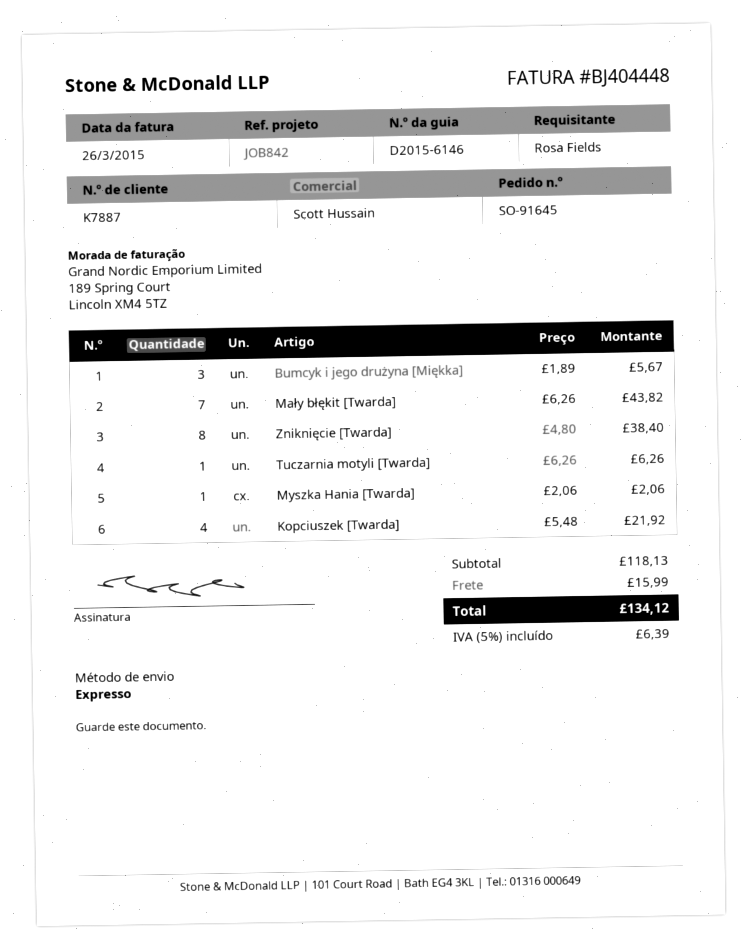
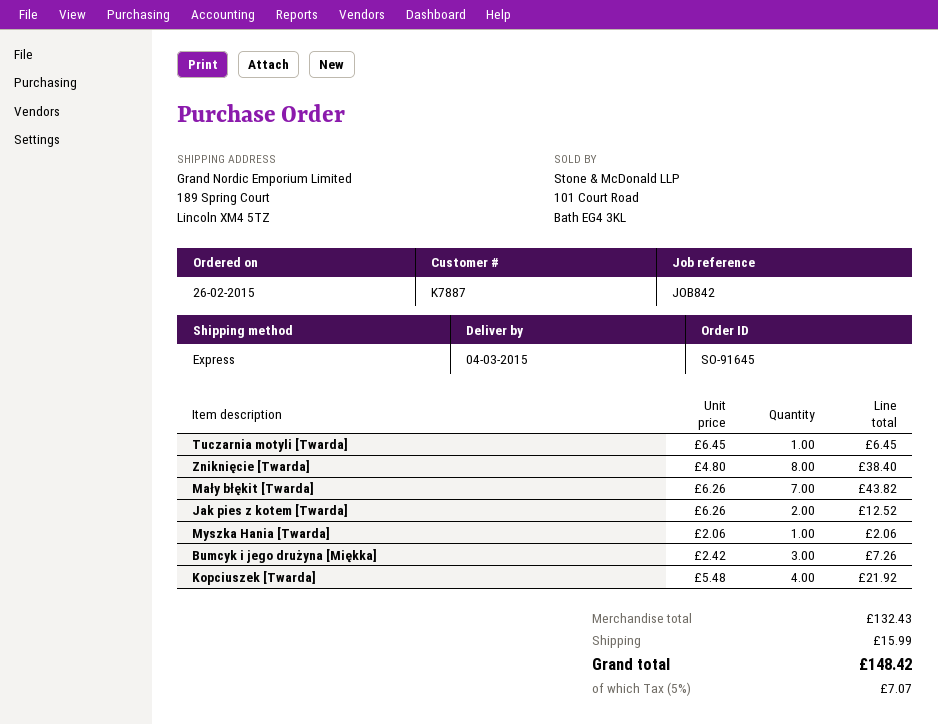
Bumcyk i jego drużyna [Miękka]: 3 x 1.89 = 5.67 -> 3 x 2.42 = 7.26
Tuczarnia motyli [Twarda]: 1 x 6.26 = 6.26 -> 1 x 6.45 = 6.45
Jak pies z kotem [Twarda]: none -> 2 x 6.26 = 12.52
subtotal: 118.13 -> 132.43
tax: 5% = 6.39 -> 5% = 7.07
total: 134.12 -> 148.42

